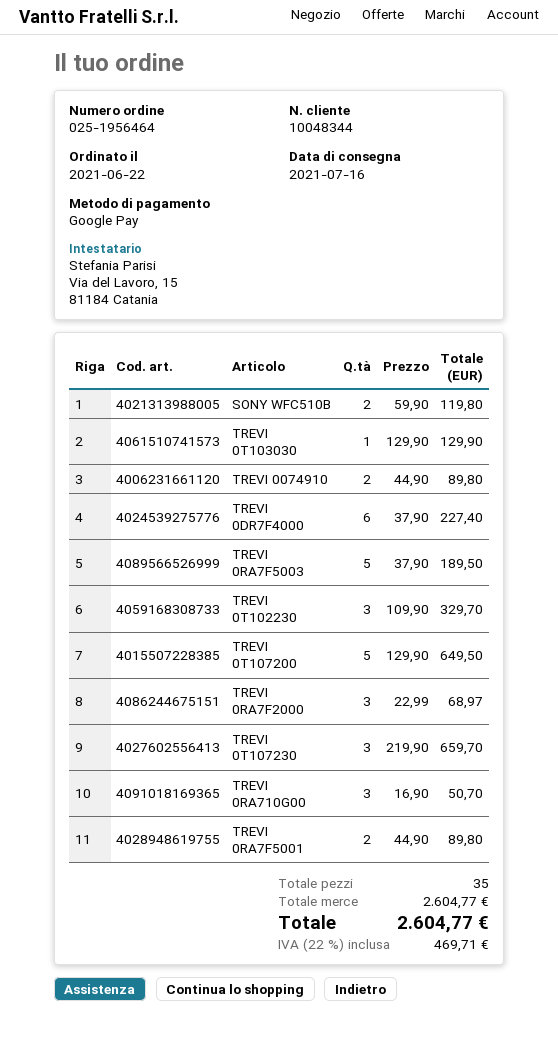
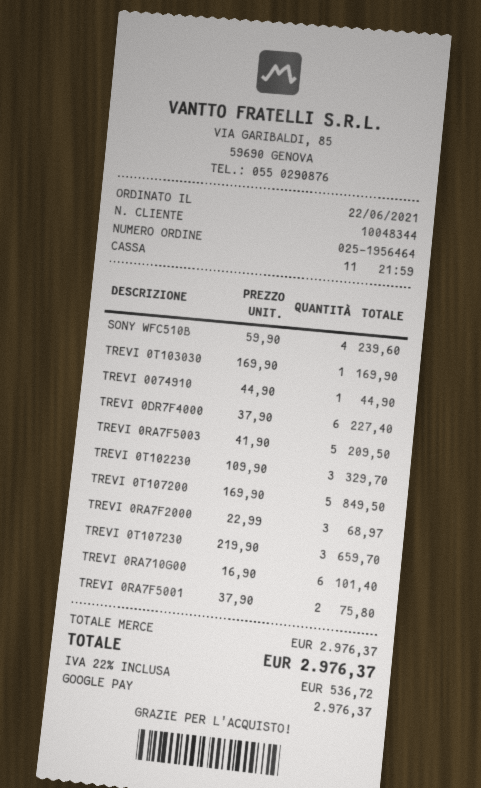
SONY WFC510B: 2 x 59.90 = 119.80 -> 4 x 59.90 = 239.60
TREVI 0T103030: 1 x 129.90 = 129.90 -> 1 x 169.90 = 169.90
TREVI 0074910: 2 x 44.90 = 89.80 -> 1 x 44.90 = 44.90
TREVI 0RA7F5003: 5 x 37.90 = 189.50 -> 5 x 41.90 = 209.50
TREVI 0T107200: 5 x 129.90 = 649.50 -> 5 x 169.90 = 849.50
TREVI 0RA710G00: 3 x 16.90 = 50.70 -> 6 x 16.90 = 101.40
TREVI 0RA7F5001: 2 x 44.90 = 89.80 -> 2 x 37.90 = 75.80
subtotal: 2604.77 -> 2976.37
tax: 22% = 469.71 -> 22% = 536.72
total: 2604.77 -> 2976.37

